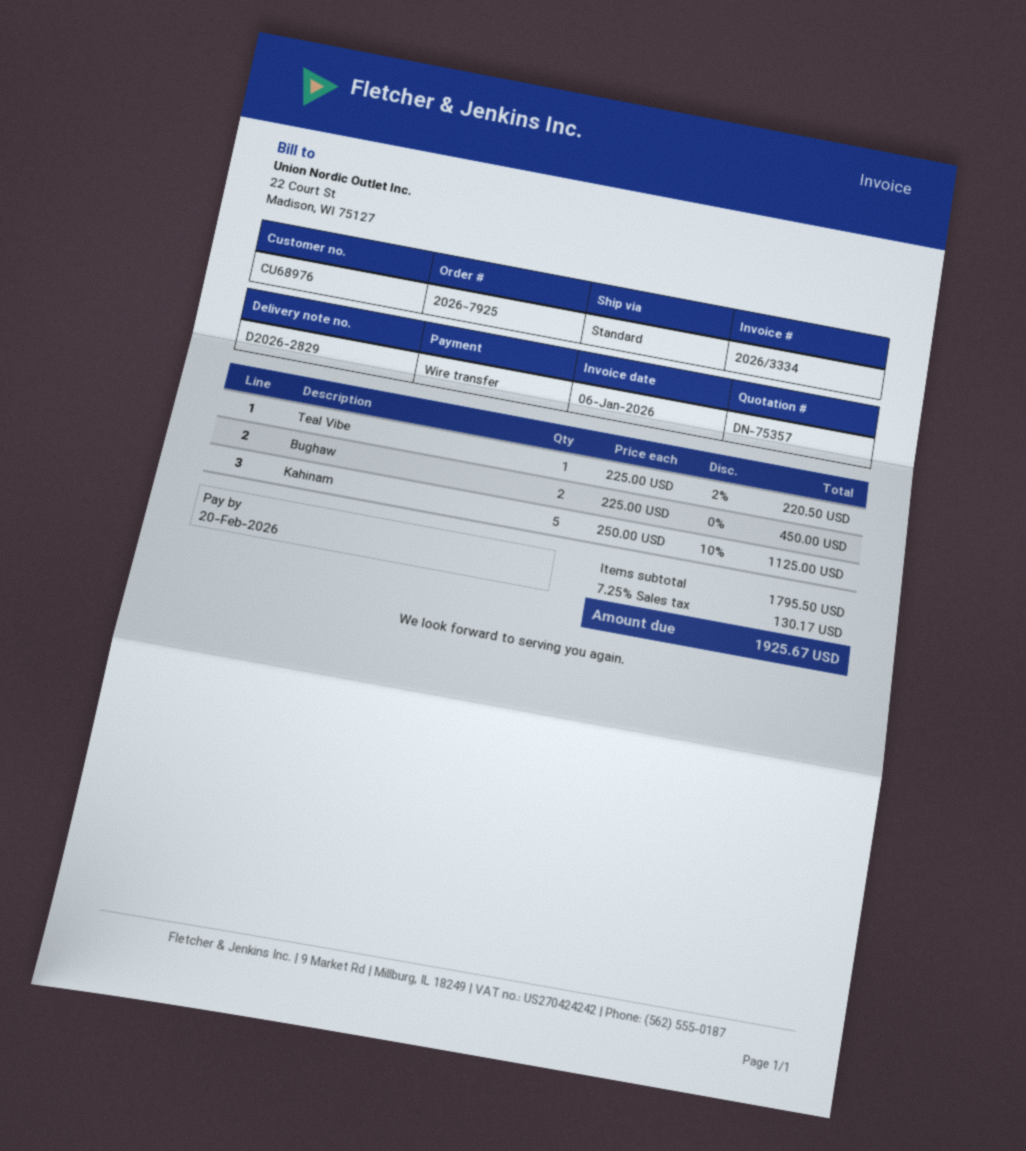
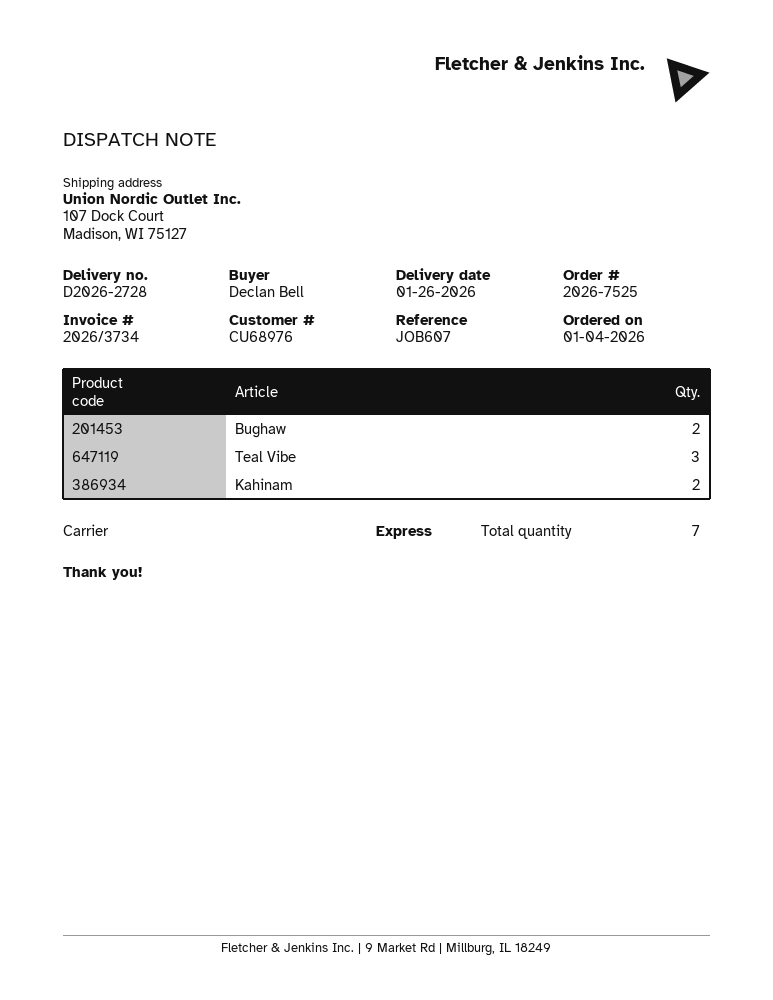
order number: 2026-7925 -> 2026-7525
delivery note number: D2026-2829 -> D2026-2728
invoice number: 2026/3334 -> 2026/3734
shipping method: standard -> express
Teal Vibe: 1 -> 3
Kahinam: 5 -> 2

